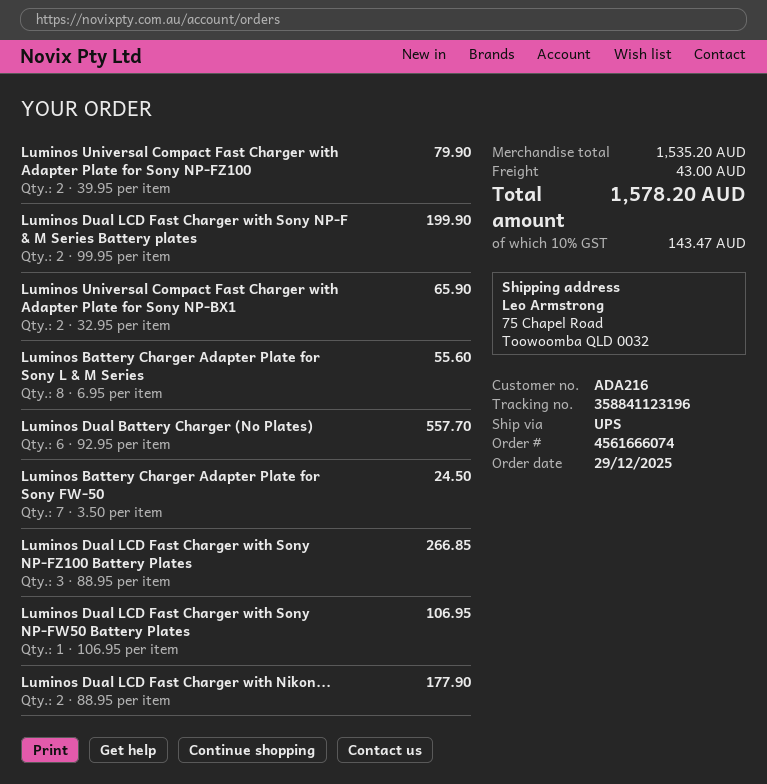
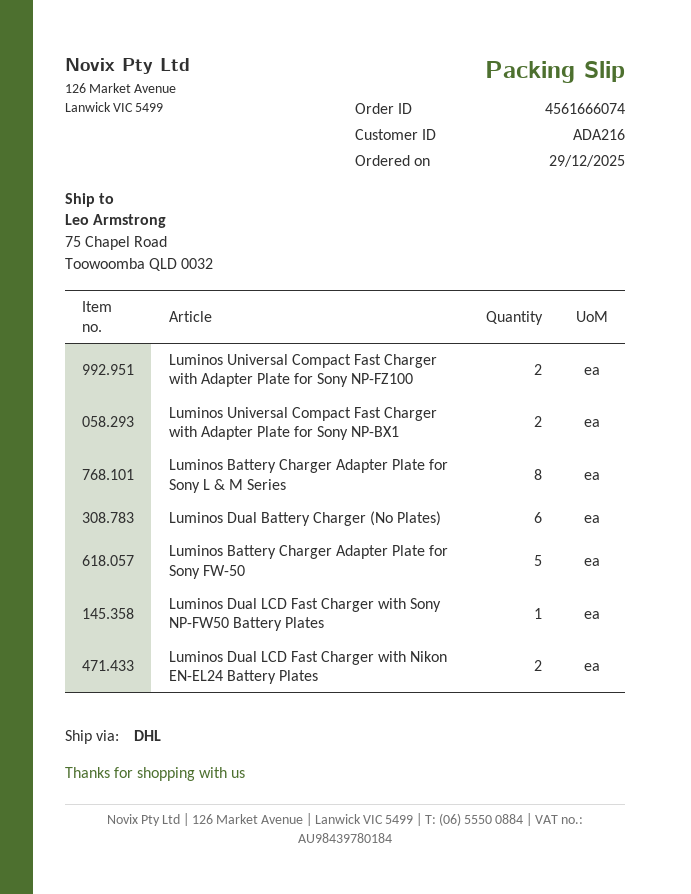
shipping method: UPS -> DHL
Luminos Dual LCD Fast Charger with Sony NP-F & M Series Battery plates: 2 -> none
Luminos Battery Charger Adapter Plate for Sony FW-50: 7 -> 5
Luminos Dual LCD Fast Charger with Sony NP-FZ100 Battery Plates: 3 -> none

